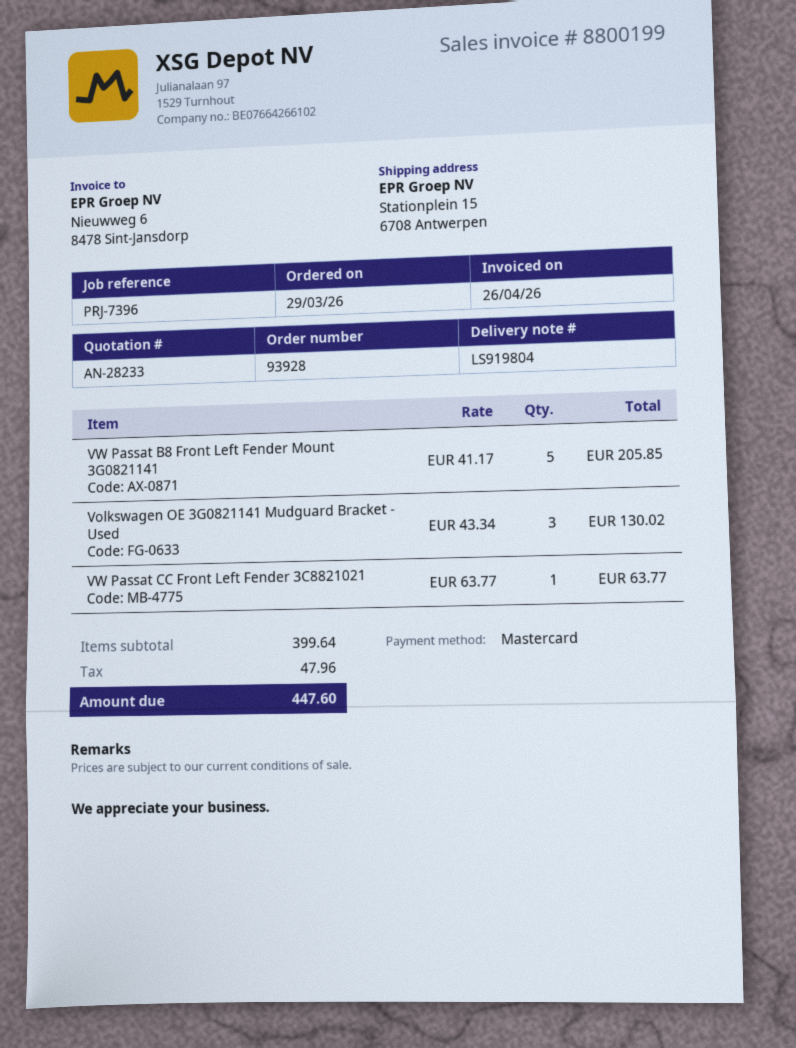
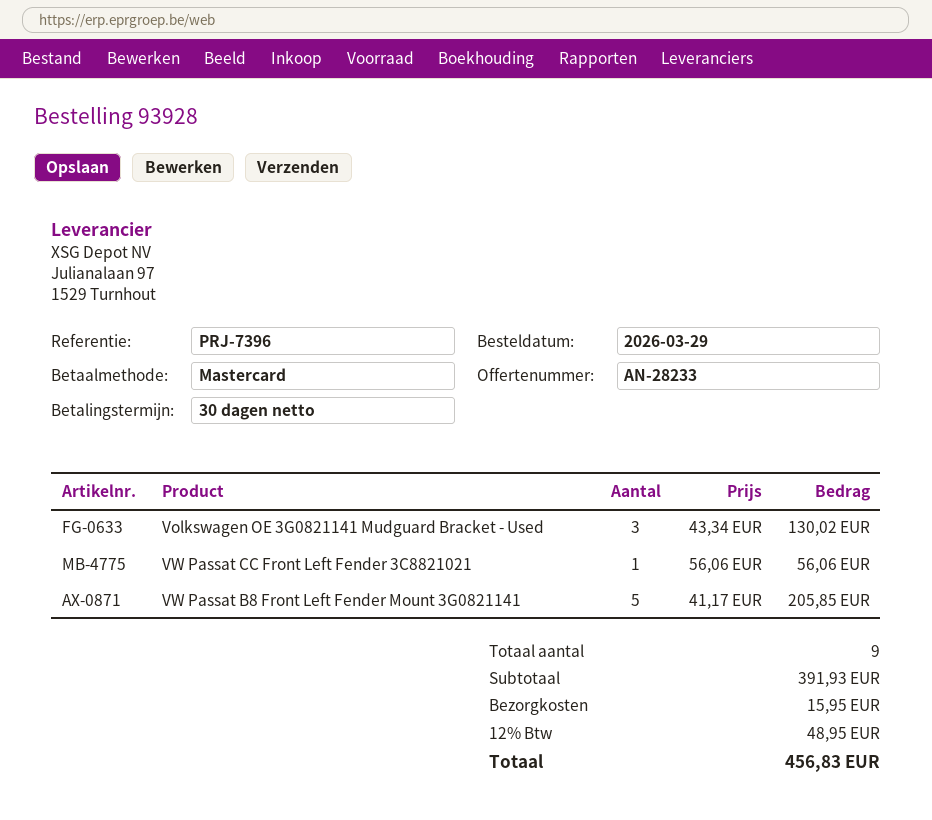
VW Passat CC Front Left Fender 3C8821021: 1 x 63.77 = 63.77 -> 1 x 56.06 = 56.06
subtotal: 399.64 -> 391.93
shipping: none -> 15.95
tax: 47.96 -> 48.95
total: 447.60 -> 456.83

